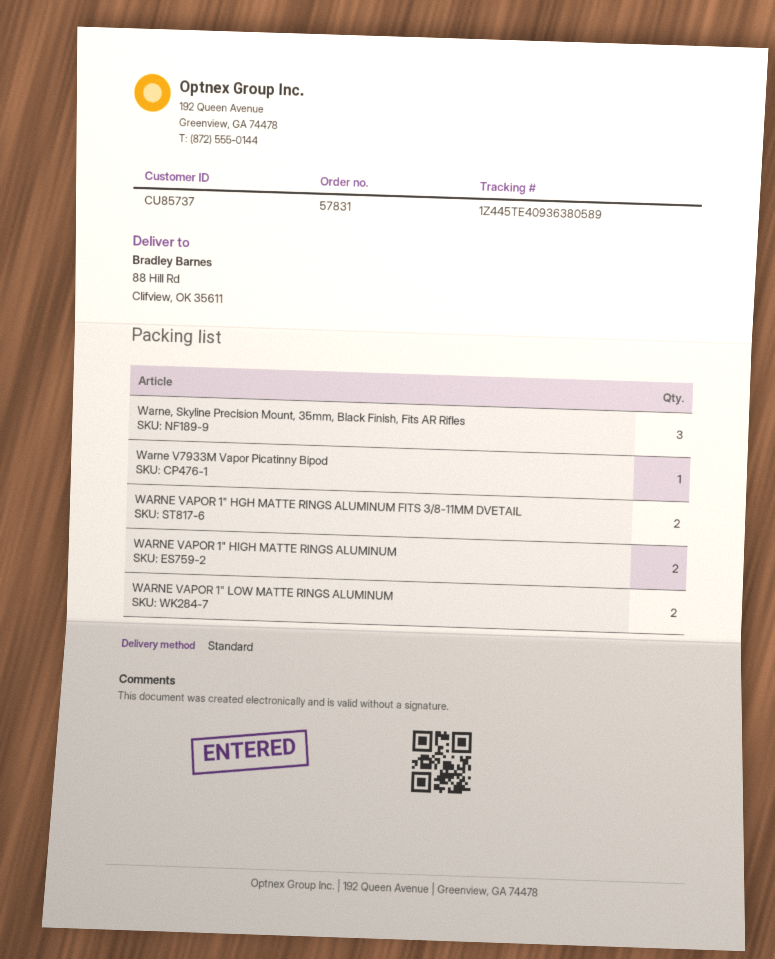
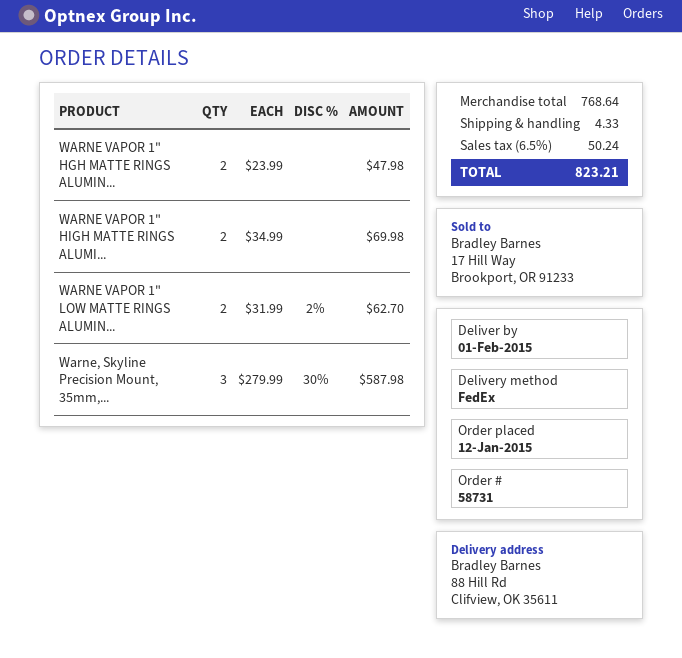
order number: 57831 -> 58731
shipping method: standard -> FedEx
Warne V7933M Vapor Picatinny Bipod: 1 -> none

